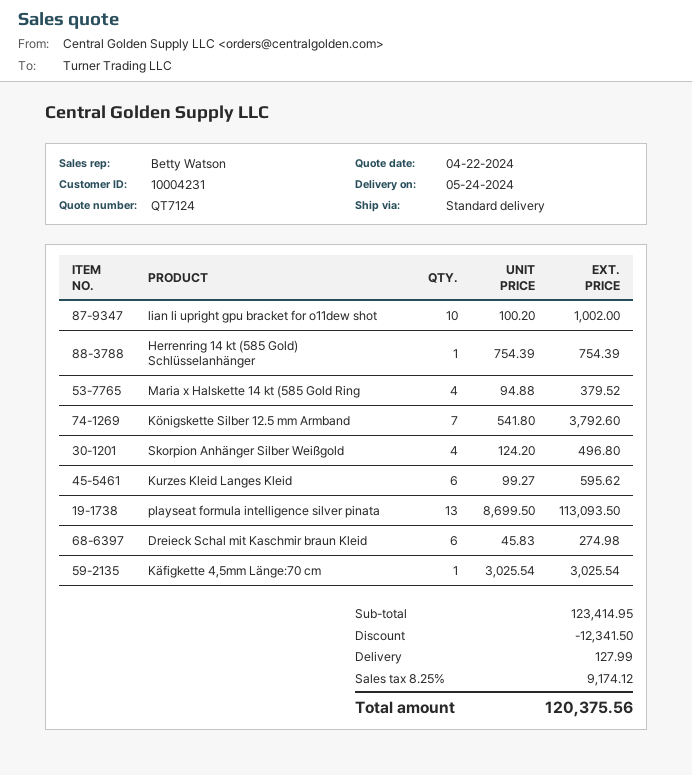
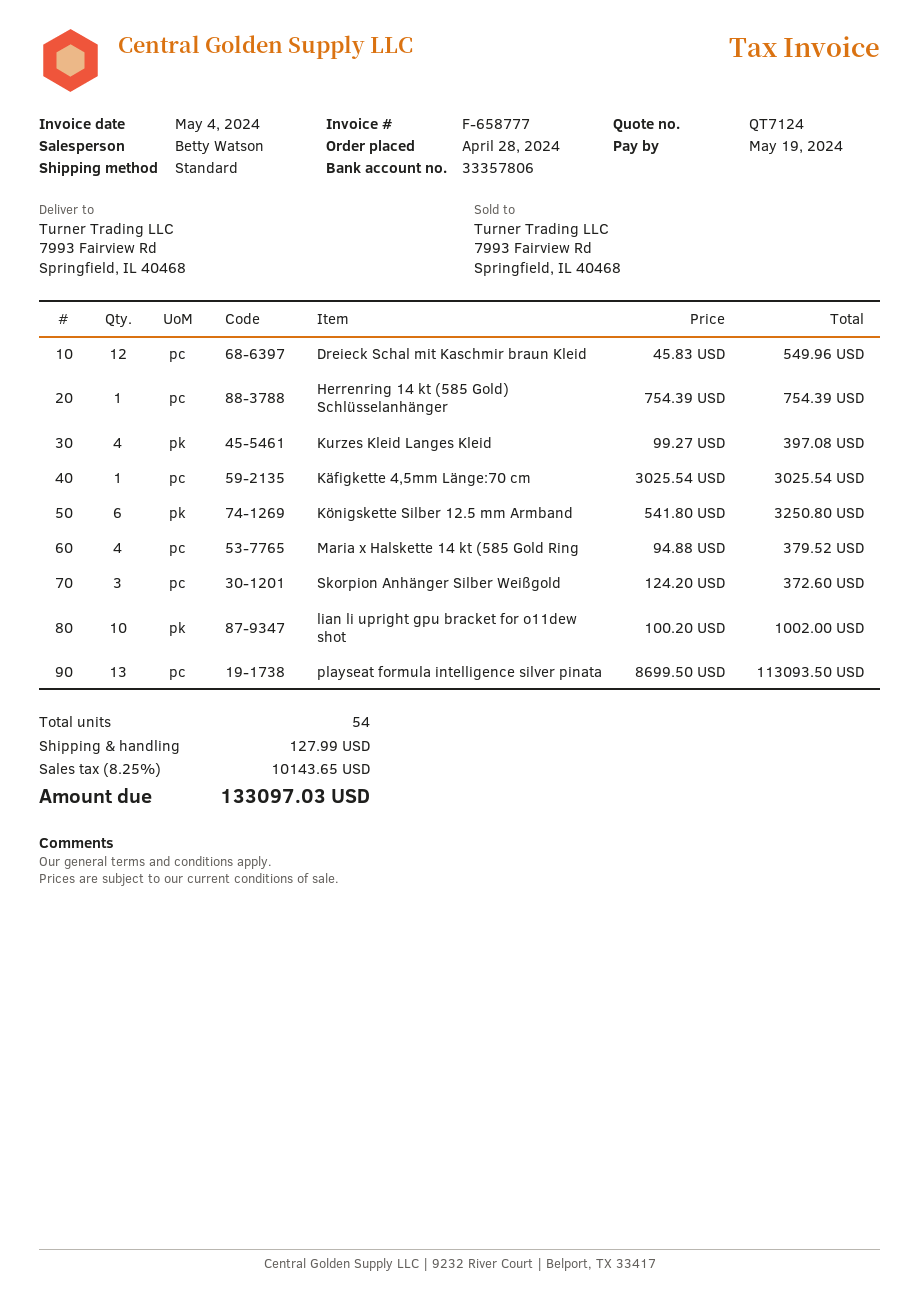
Königskette Silber 12.5 mm Armband: 7 x 541.80 = 3792.60 -> 6 x 541.80 = 3250.80
Skorpion Anhänger Silber Weißgold: 4 x 124.20 = 496.80 -> 3 x 124.20 = 372.60
Kurzes Kleid Langes Kleid: 6 x 99.27 = 595.62 -> 4 x 99.27 = 397.08
Dreieck Schal mit Kaschmir braun Kleid: 6 x 45.83 = 274.98 -> 12 x 45.83 = 549.96
discount: 12341.50 -> none
tax: 8.25% = 9174.12 -> 8.25% = 10143.65
total: 120375.56 -> 133097.03

